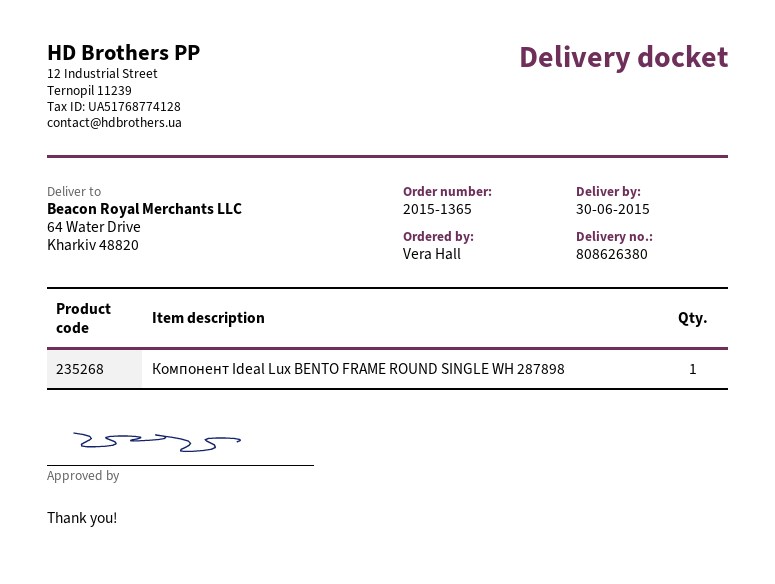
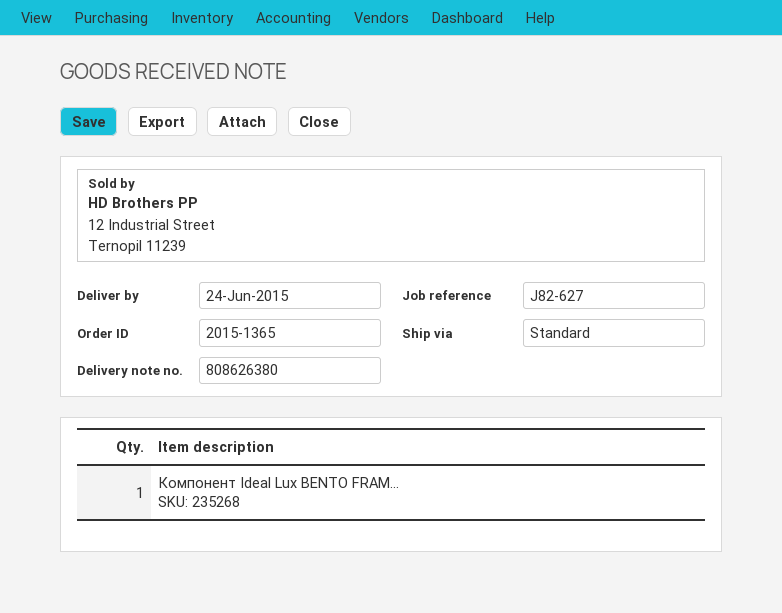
delivery date: 2015-06-30 -> 2015-06-24

